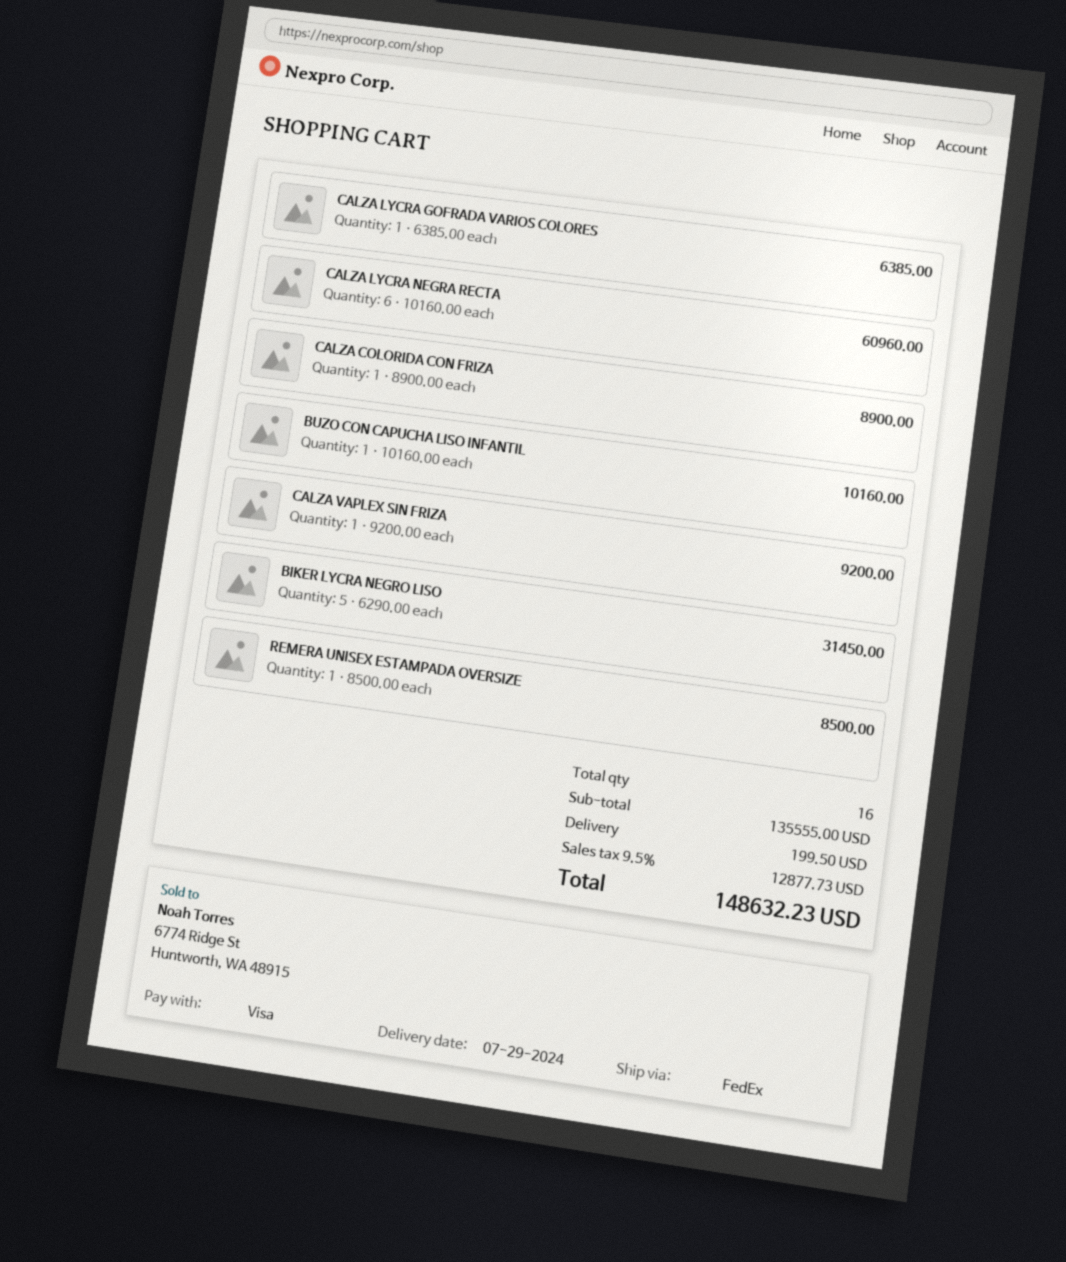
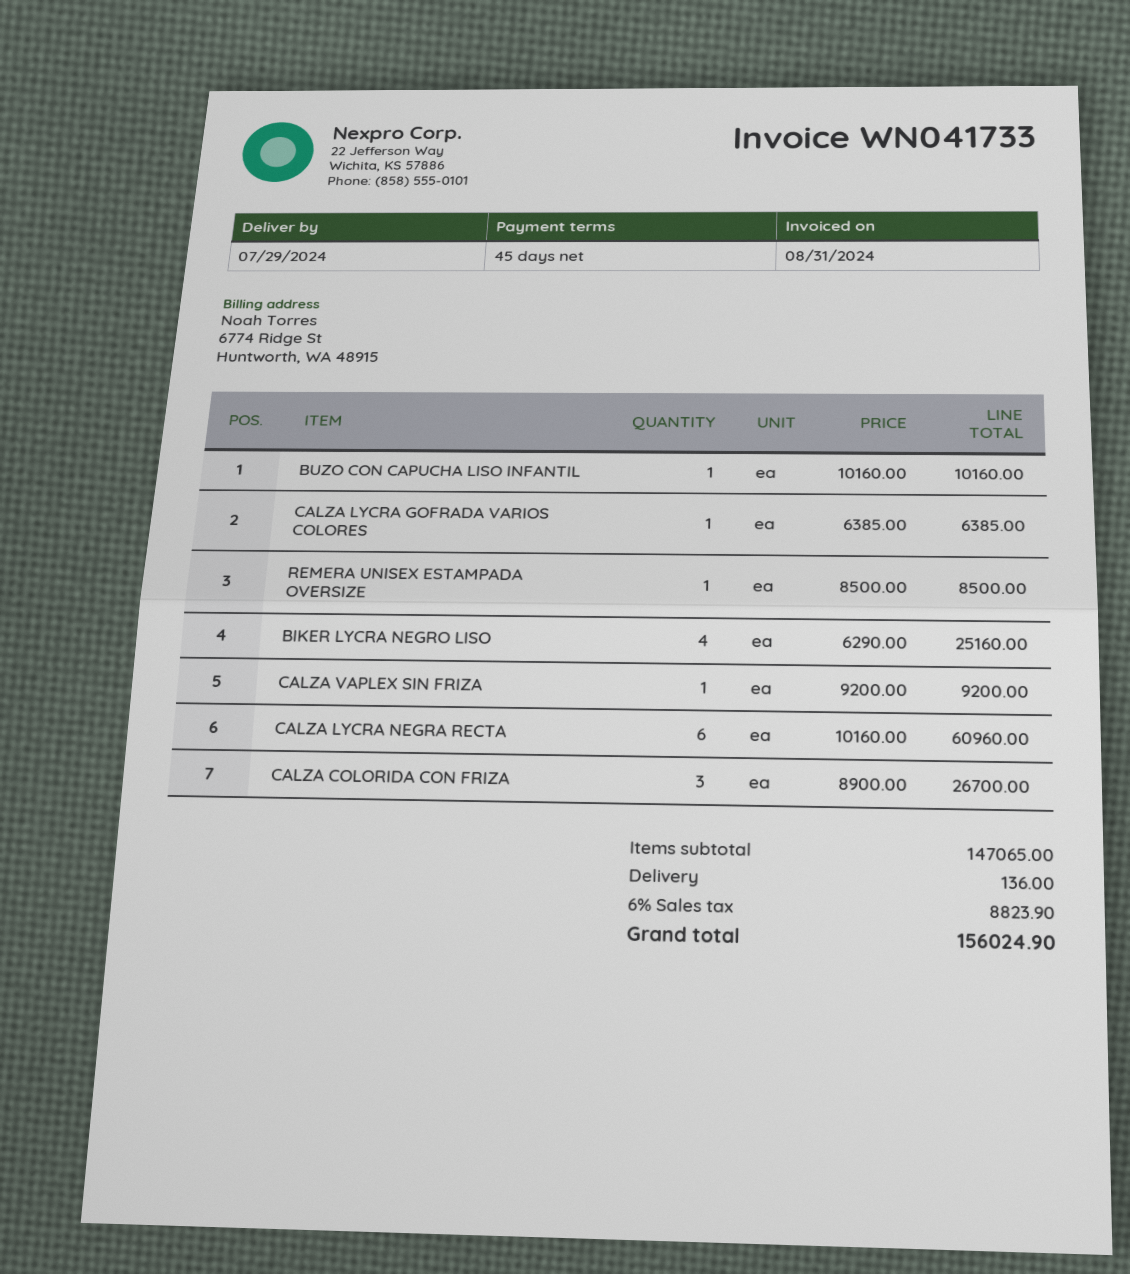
CALZA COLORIDA CON FRIZA: 1 x 8900.00 = 8900.00 -> 3 x 8900.00 = 26700.00
BIKER LYCRA NEGRO LISO: 5 x 6290.00 = 31450.00 -> 4 x 6290.00 = 25160.00
subtotal: 135555.00 -> 147065.00
shipping: 199.50 -> 136.00
tax: 9.5% = 12877.73 -> 6% = 8823.90
total: 148632.23 -> 156024.90

